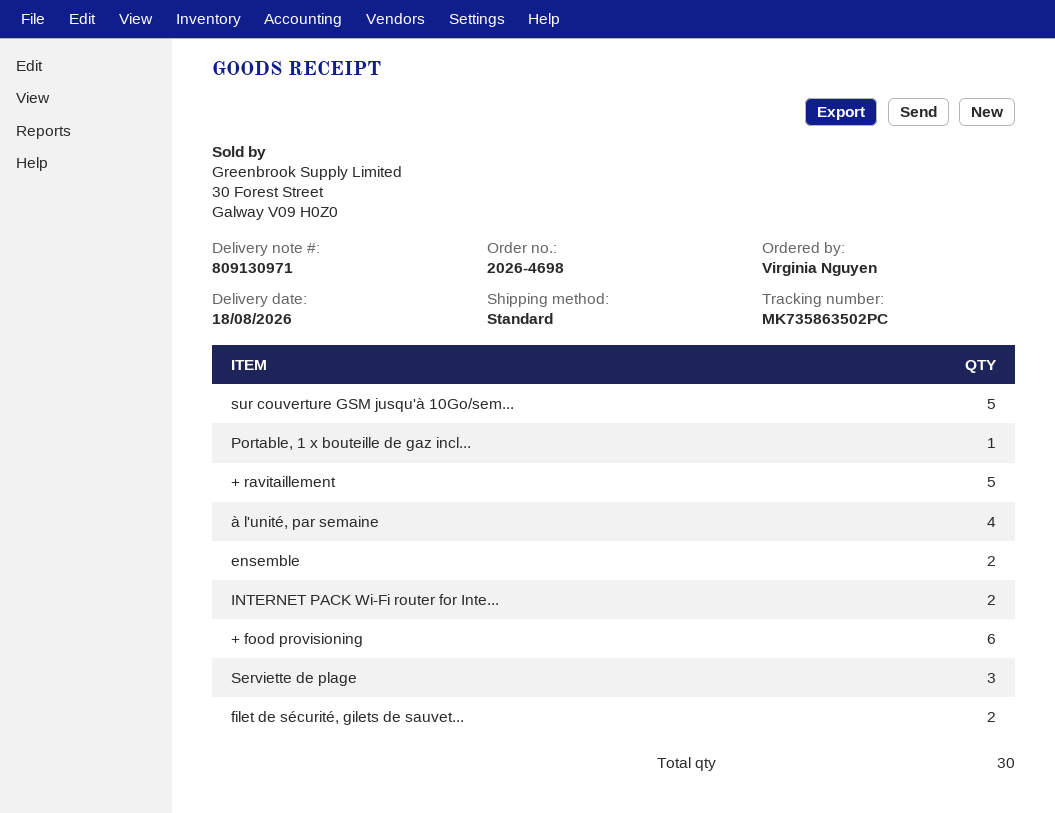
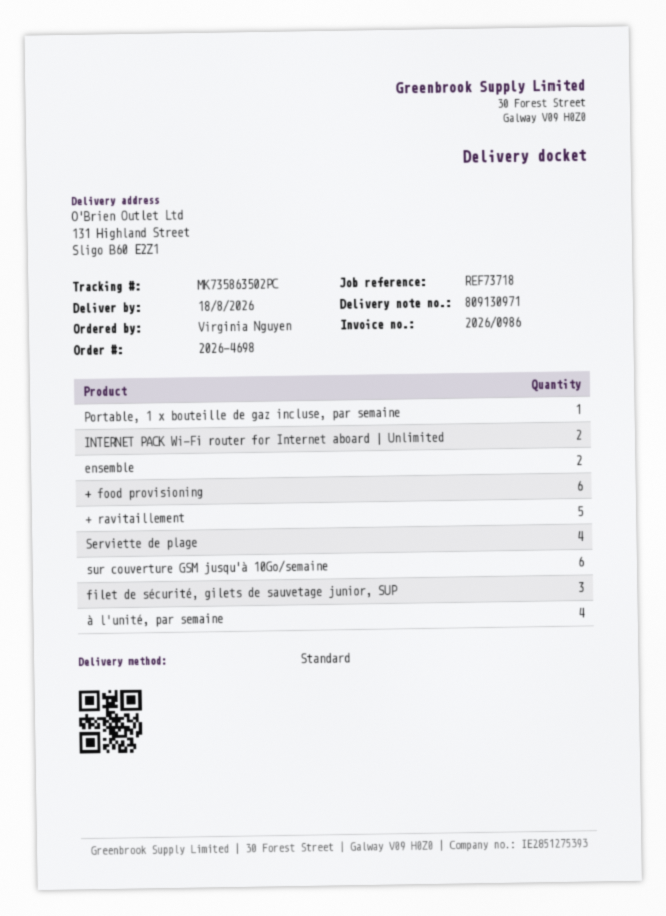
sur couverture GSM jusqu'à 10Go/sem...: 5 -> 6
Serviette de plage: 3 -> 4
filet de sécurité, gilets de sauvet...: 2 -> 3

